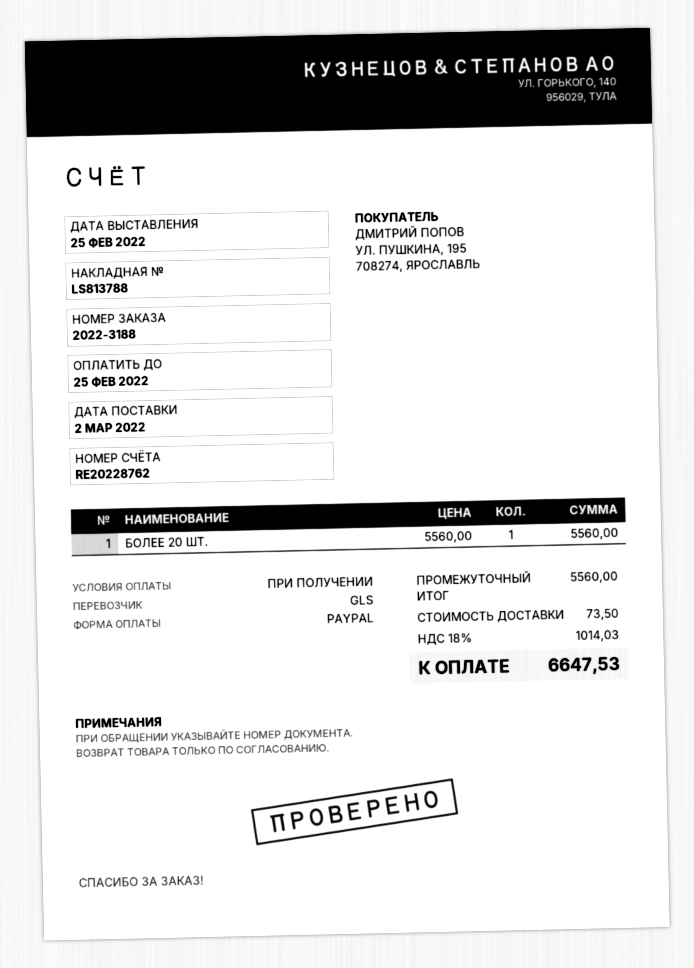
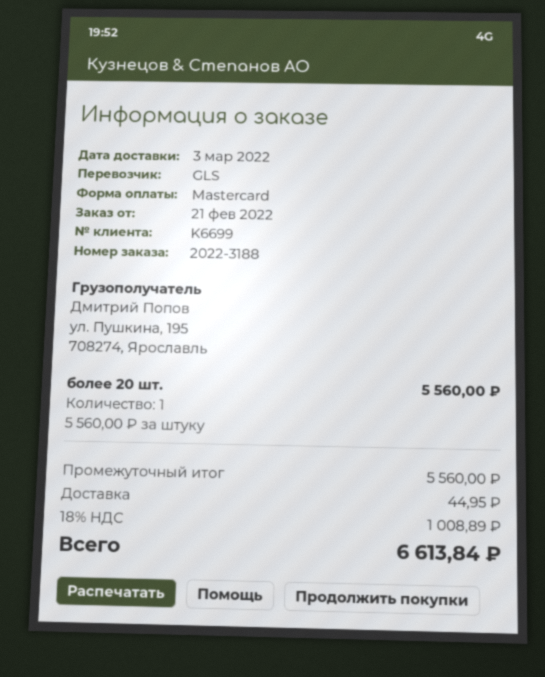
delivery date: 2022-03-02 -> 2022-03-03
payment method: PayPal -> Mastercard
shipping: 73.50 -> 44.95
tax: 18% = 1014.03 -> 18% = 1008.89
total: 6647.53 -> 6613.84

